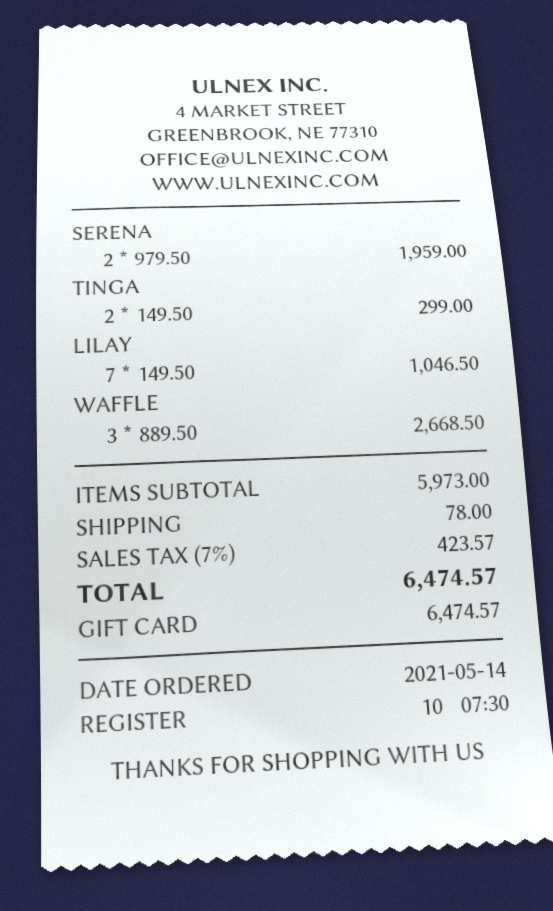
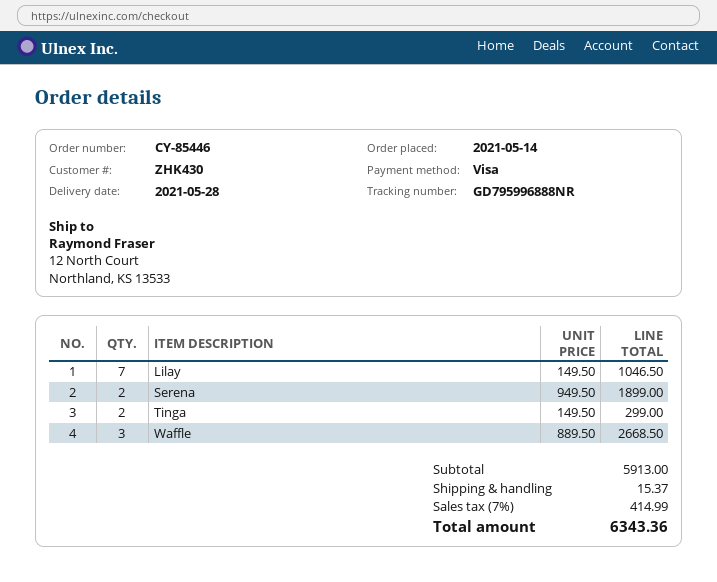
payment method: gift card -> Visa
SERENA: 2 x 979.50 = 1959.00 -> 2 x 949.50 = 1899.00
subtotal: 5973.00 -> 5913.00
shipping: 78.00 -> 15.37
tax: 7% = 423.57 -> 7% = 414.99
total: 6474.57 -> 6343.36

